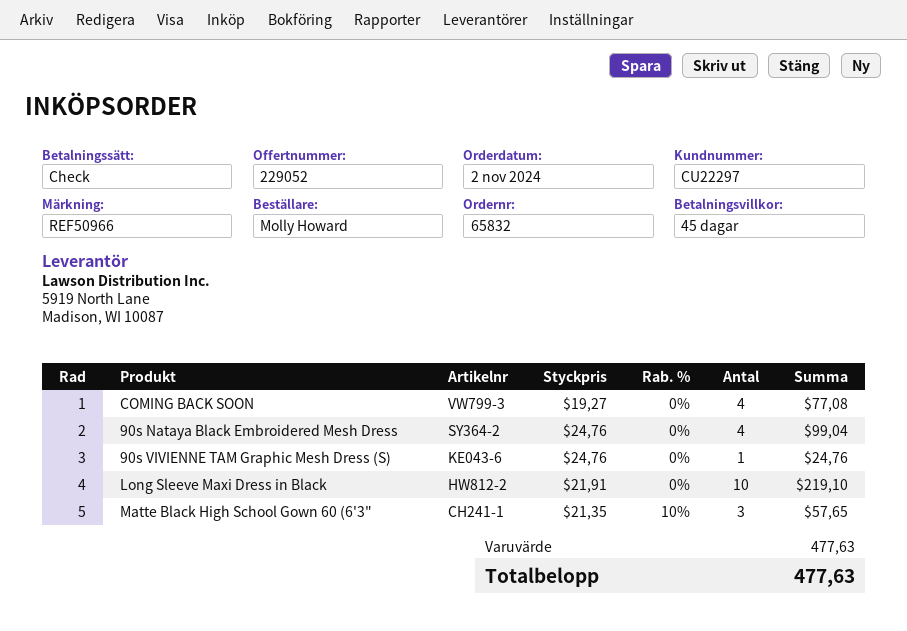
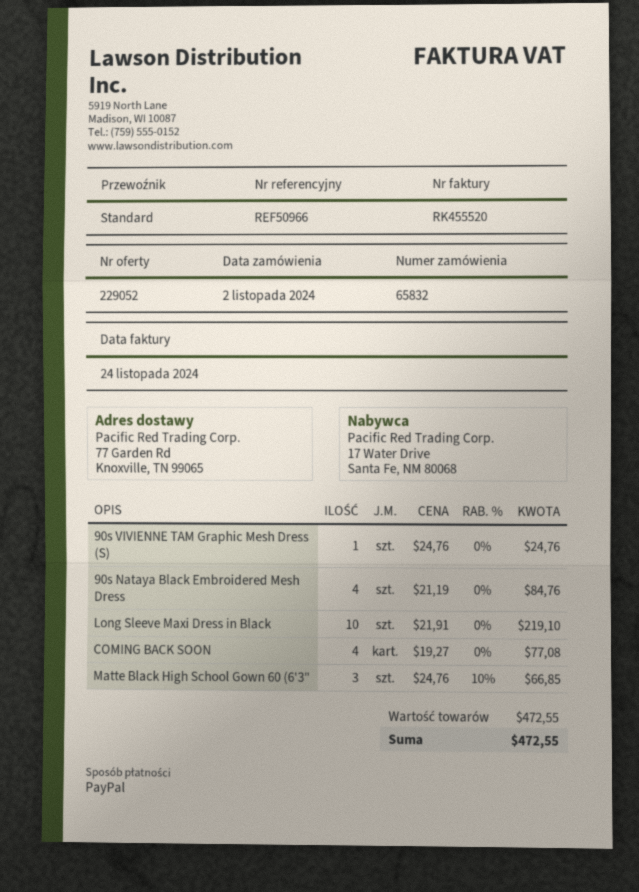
payment method: cheque -> PayPal
90s Nataya Black Embroidered Mesh Dress: 4 x 24.76 = 99.04 -> 4 x 21.19 = 84.76
Matte Black High School Gown 60 (6'3": 3 x 21.35 - 10% = 57.65 -> 3 x 24.76 - 10% = 66.85
subtotal: 477.63 -> 472.55
total: 477.63 -> 472.55

